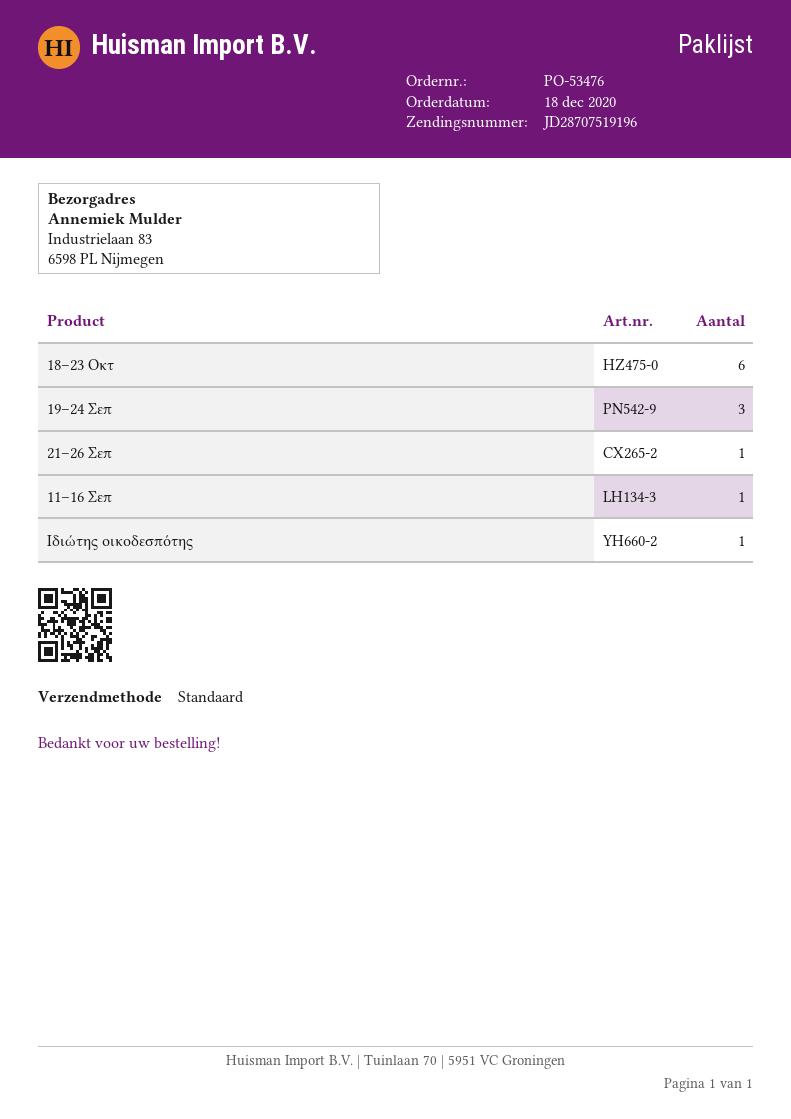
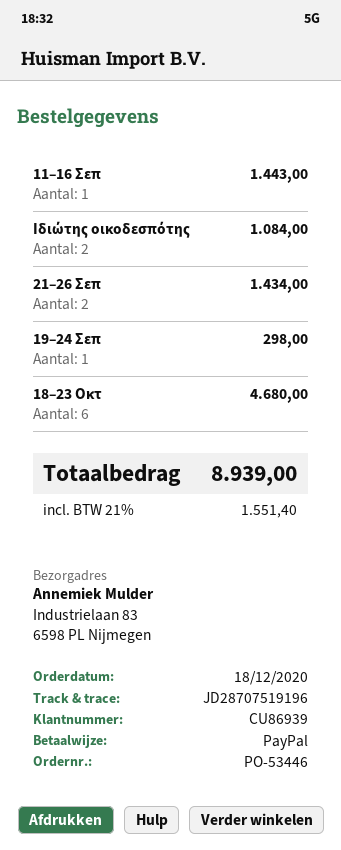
order number: PO-53476 -> PO-53446
19–24 Σεπ: 3 -> 1
21–26 Σεπ: 1 -> 2
Ιδιώτης οικοδεσπότης: 1 -> 2

